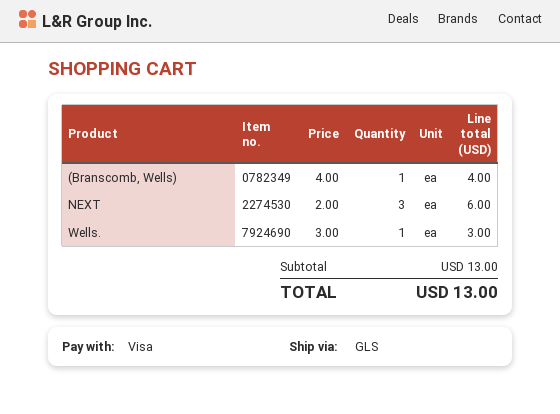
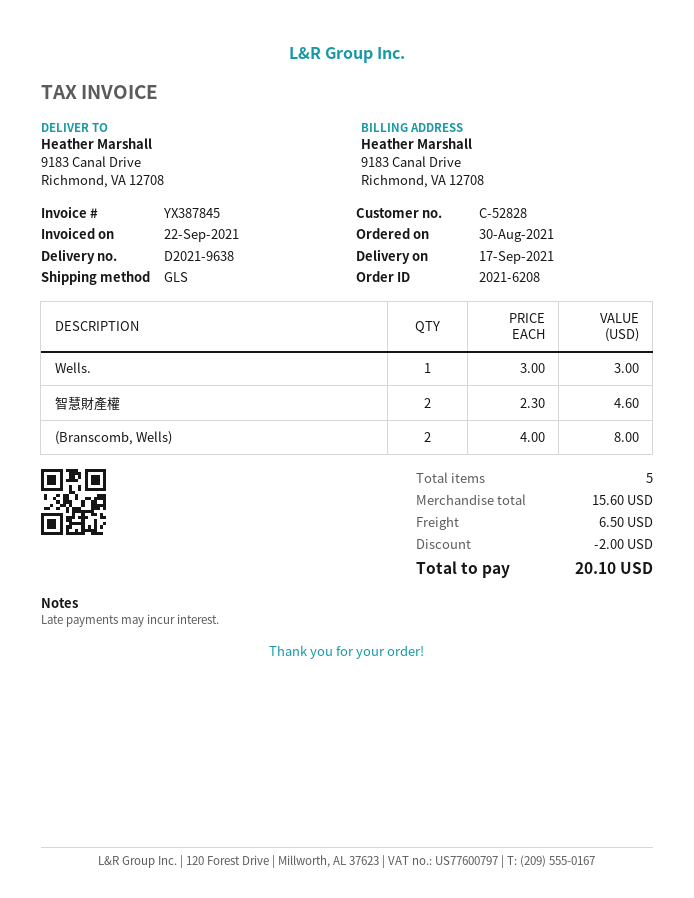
(Branscomb, Wells): 1 x 4.00 = 4.00 -> 2 x 4.00 = 8.00
NEXT: 3 x 2.00 = 6.00 -> none
智慧財產權: none -> 2 x 2.30 = 4.60
subtotal: 13.00 -> 15.60
discount: none -> 2.00
shipping: none -> 6.50
total: 13.00 -> 20.10

